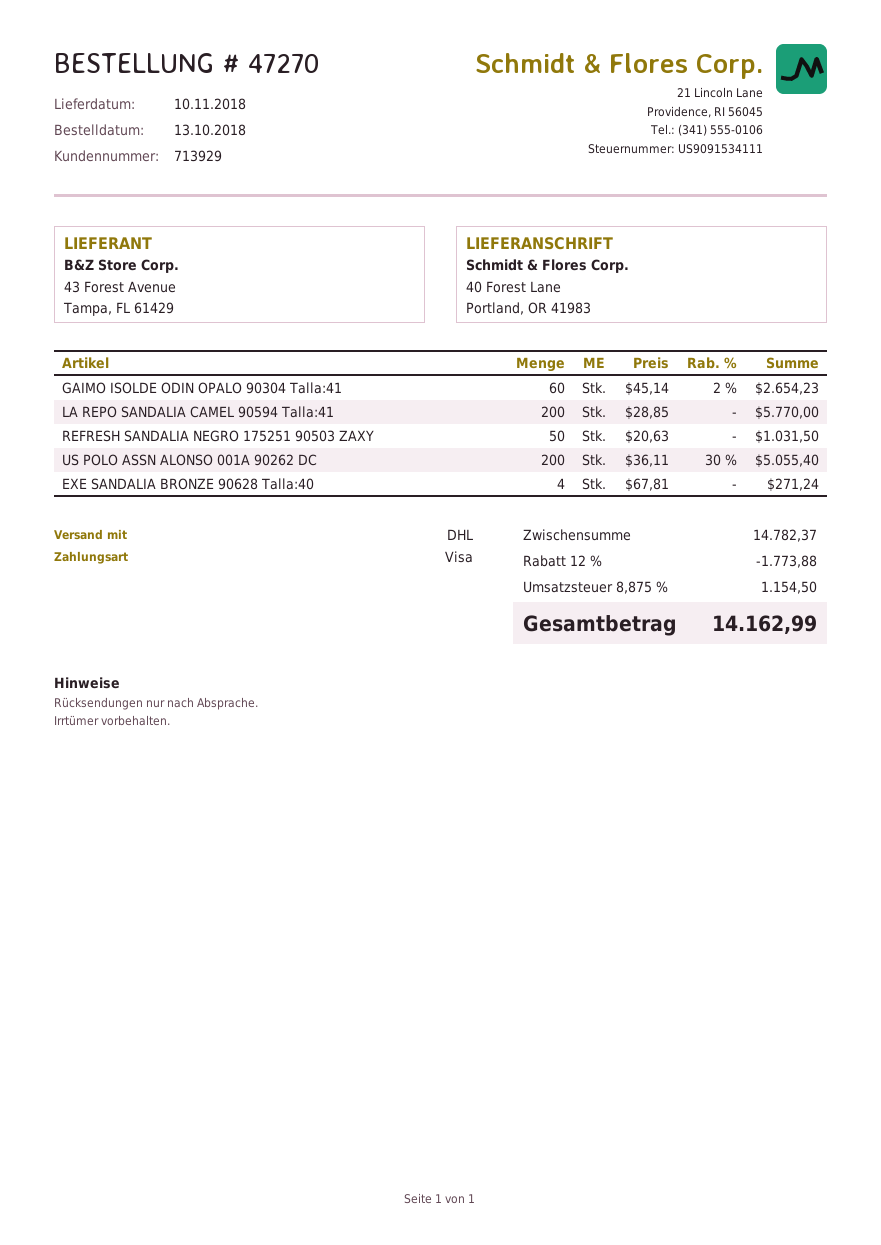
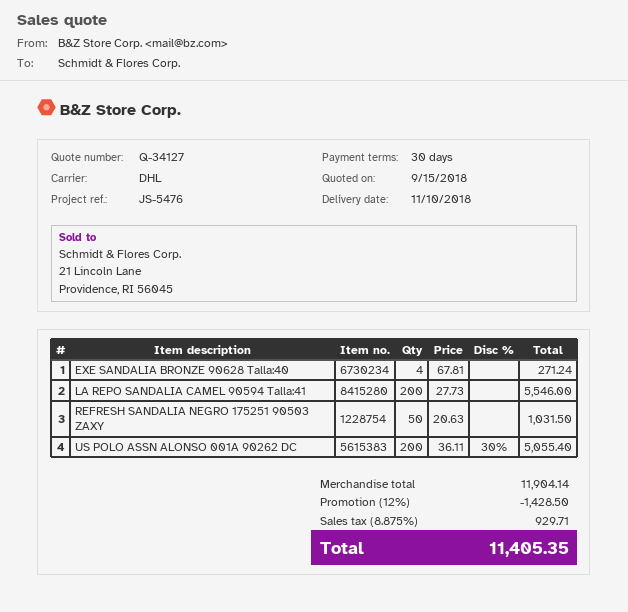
GAIMO ISOLDE ODIN OPALO 90304 Talla:41: 60 x 45.14 - 2% = 2654.23 -> none
LA REPO SANDALIA CAMEL 90594 Talla:41: 200 x 28.85 = 5770.00 -> 200 x 27.73 = 5546.00
subtotal: 14782.37 -> 11904.14
discount: 12% = 1773.88 -> 12% = 1428.50
tax: 8.875% = 1154.50 -> 8.875% = 929.71
total: 14162.99 -> 11405.35

